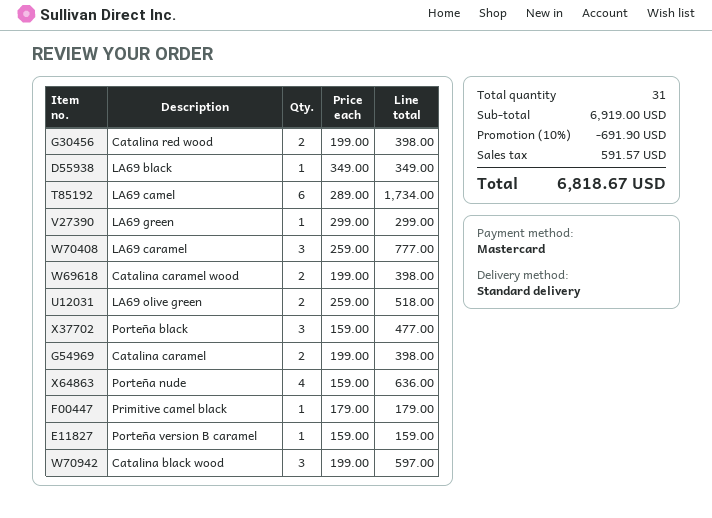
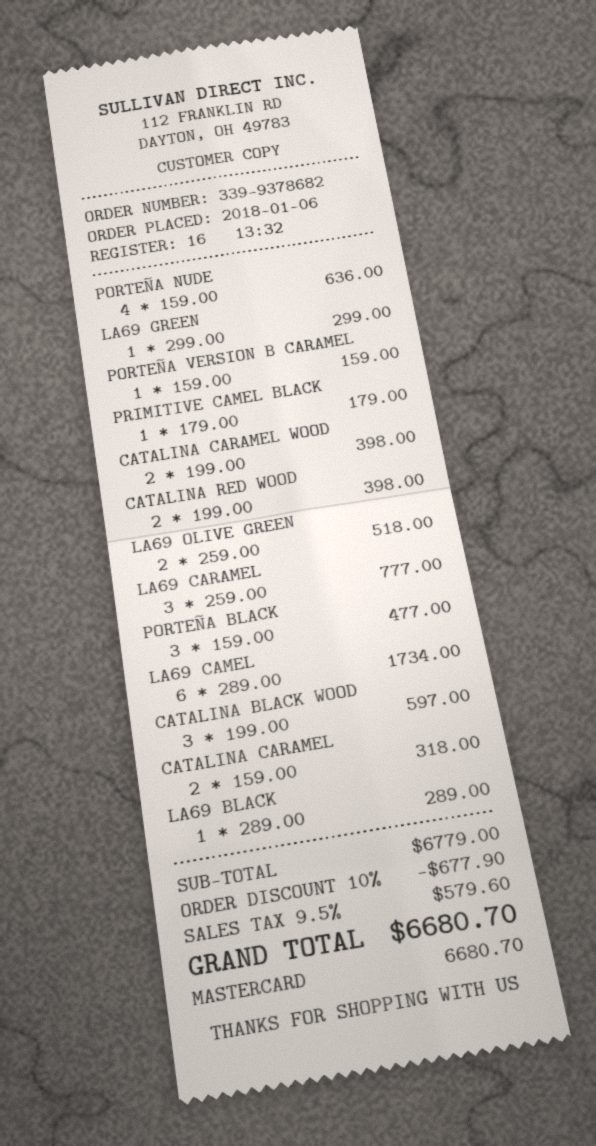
LA69 black: 1 x 349.00 = 349.00 -> 1 x 289.00 = 289.00
Catalina caramel: 2 x 199.00 = 398.00 -> 2 x 159.00 = 318.00
subtotal: 6919.00 -> 6779.00
discount: 10% = 691.90 -> 10% = 677.90
tax: 591.57 -> 579.60
total: 6818.67 -> 6680.70

